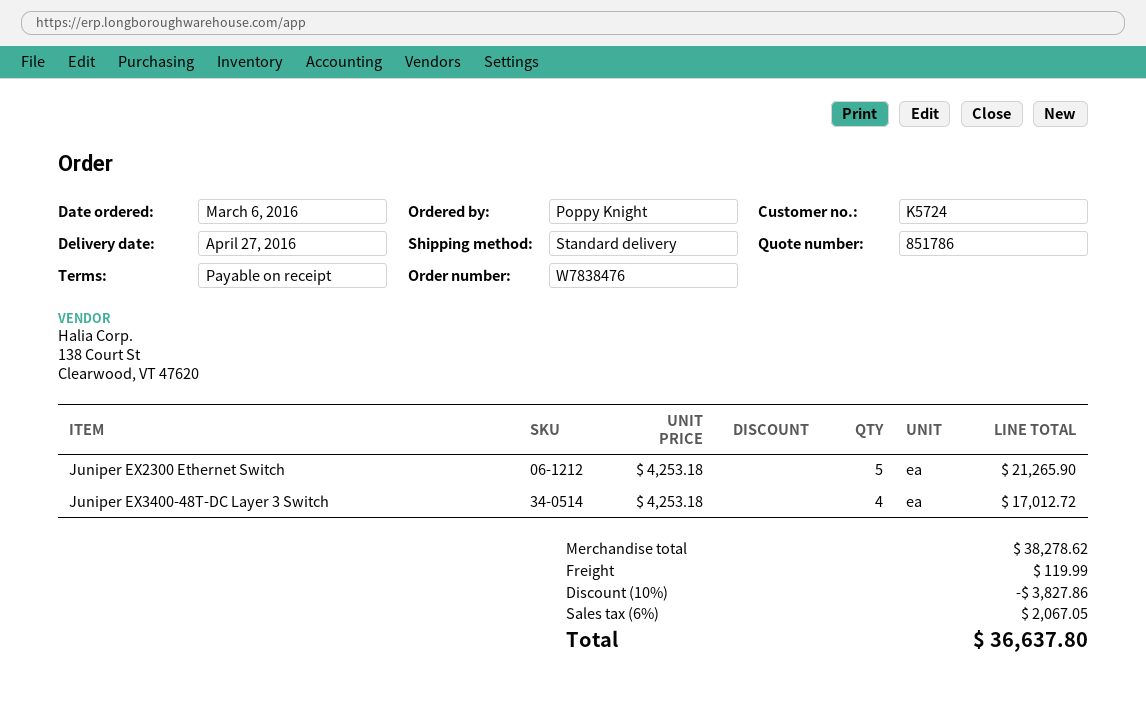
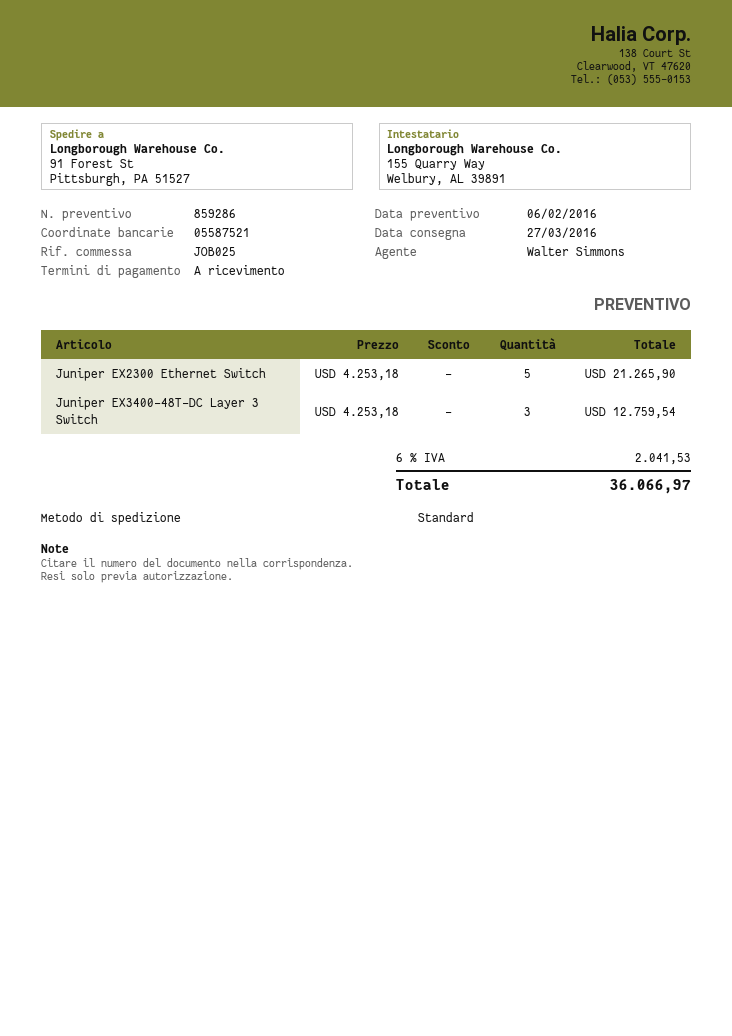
quote number: 851786 -> 859286
delivery date: 2016-04-27 -> 2016-03-27
Juniper EX3400-48T-DC Layer 3 Switch: 4 x 4253.18 = 17012.72 -> 3 x 4253.18 = 12759.54
discount: 10% = 3827.86 -> none
shipping: 119.99 -> none
tax: 6% = 2067.05 -> 6% = 2041.53
total: 36637.80 -> 36066.97

